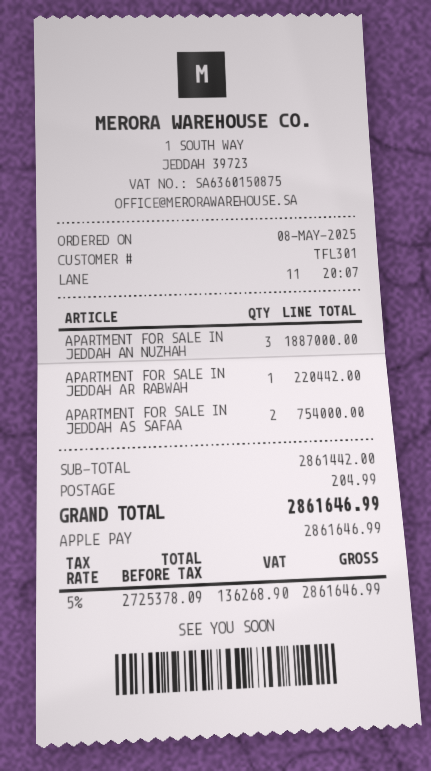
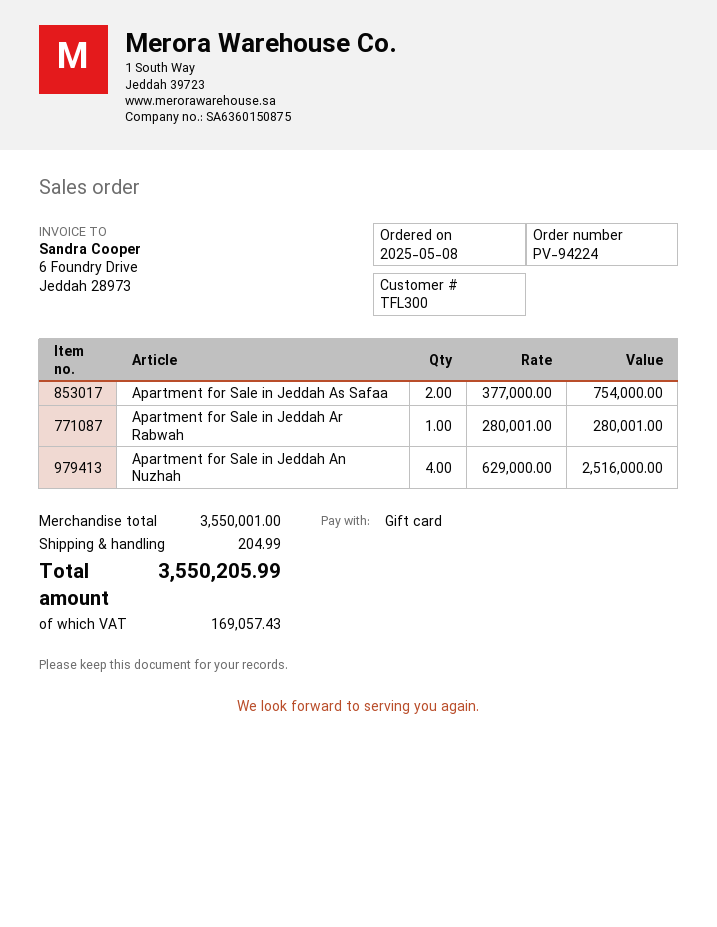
customer number: TFL301 -> TFL300
payment method: Apple Pay -> gift card
APARTMENT FOR SALE IN JEDDAH AN NUZHAH: 3 for 1887000.00 -> 4 for 2516000.00
APARTMENT FOR SALE IN JEDDAH AR RABWAH: 1 for 220442.00 -> 1 for 280001.00
subtotal: 2861442.00 -> 3550001.00
tax: 136268.90 -> 169057.43
total: 2861646.99 -> 3550205.99

